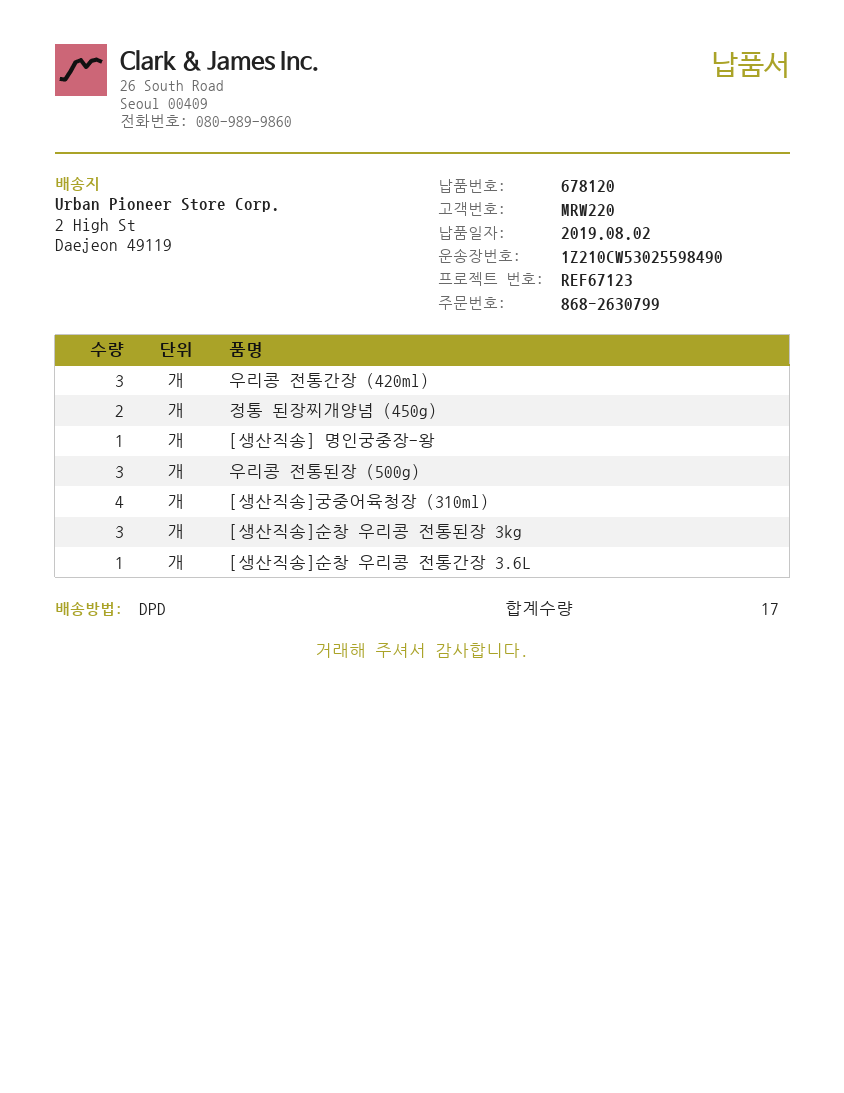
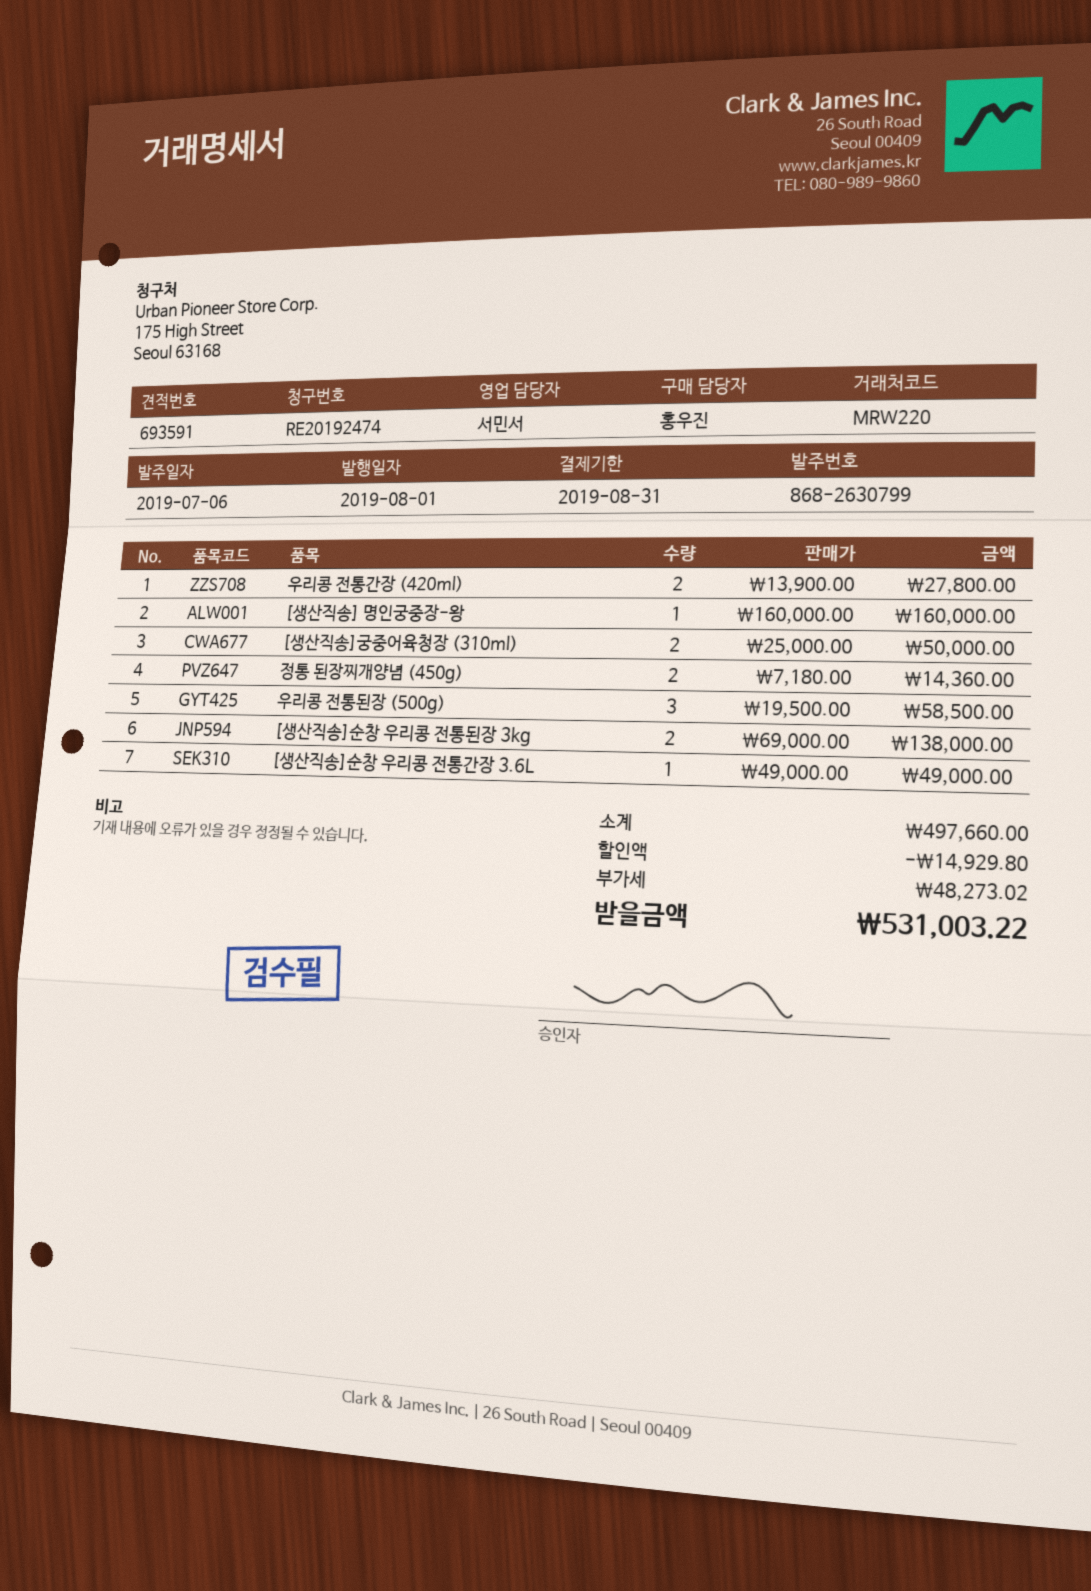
우리콩 전통간장 (420ml): 3 -> 2
[생산직송]궁중어육청장 (310ml): 4 -> 2
[생산직송]순창 우리콩 전통된장 3kg: 3 -> 2

